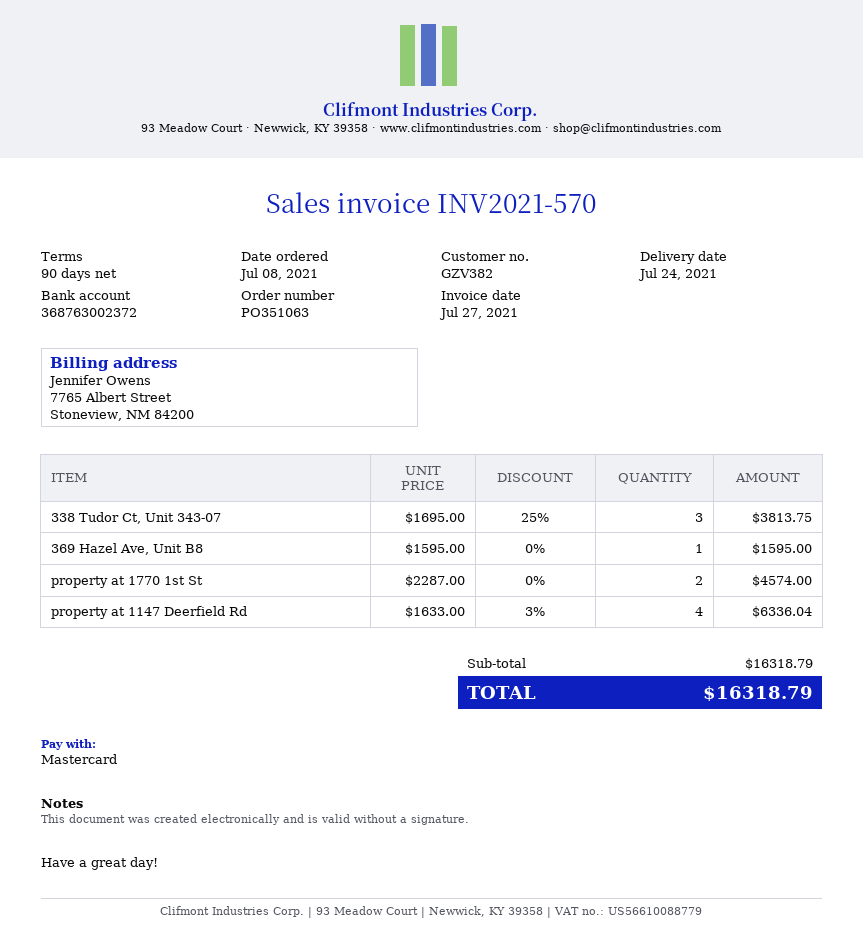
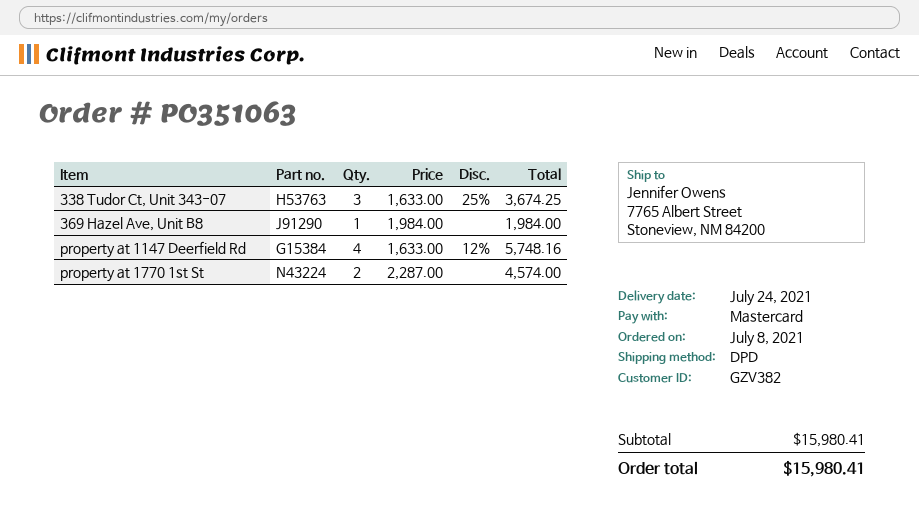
338 Tudor Ct, Unit 343-07: 3 x 1695.00 - 25% = 3813.75 -> 3 x 1633.00 - 25% = 3674.25
369 Hazel Ave, Unit B8: 1 x 1595.00 = 1595.00 -> 1 x 1984.00 = 1984.00
property at 1147 Deerfield Rd: 4 x 1633.00 - 3% = 6336.04 -> 4 x 1633.00 - 12% = 5748.16
subtotal: 16318.79 -> 15980.41
total: 16318.79 -> 15980.41

